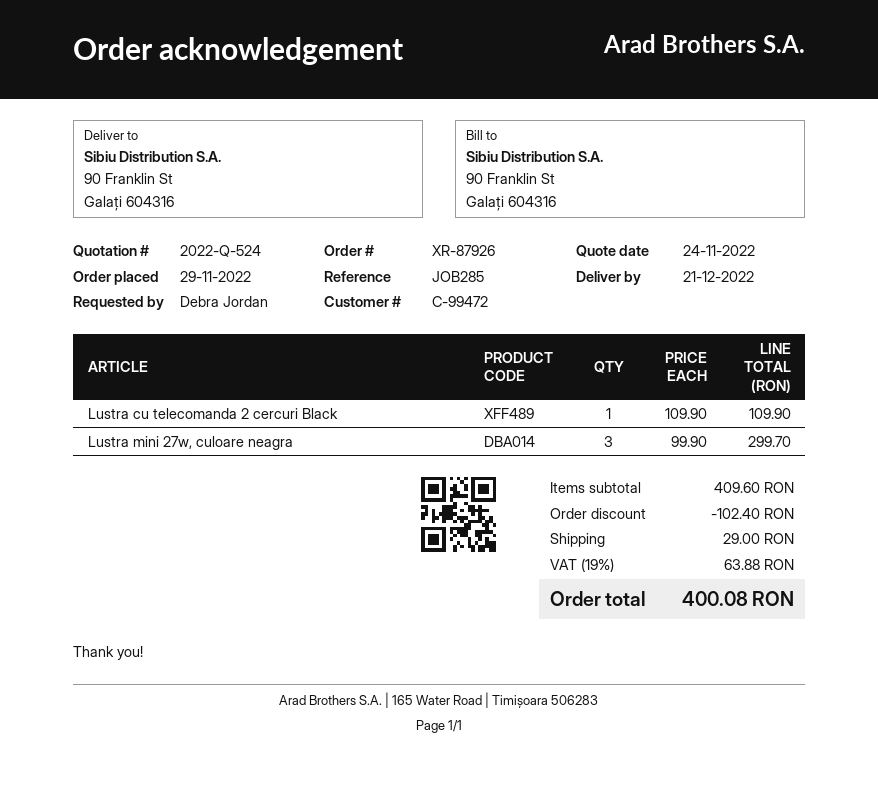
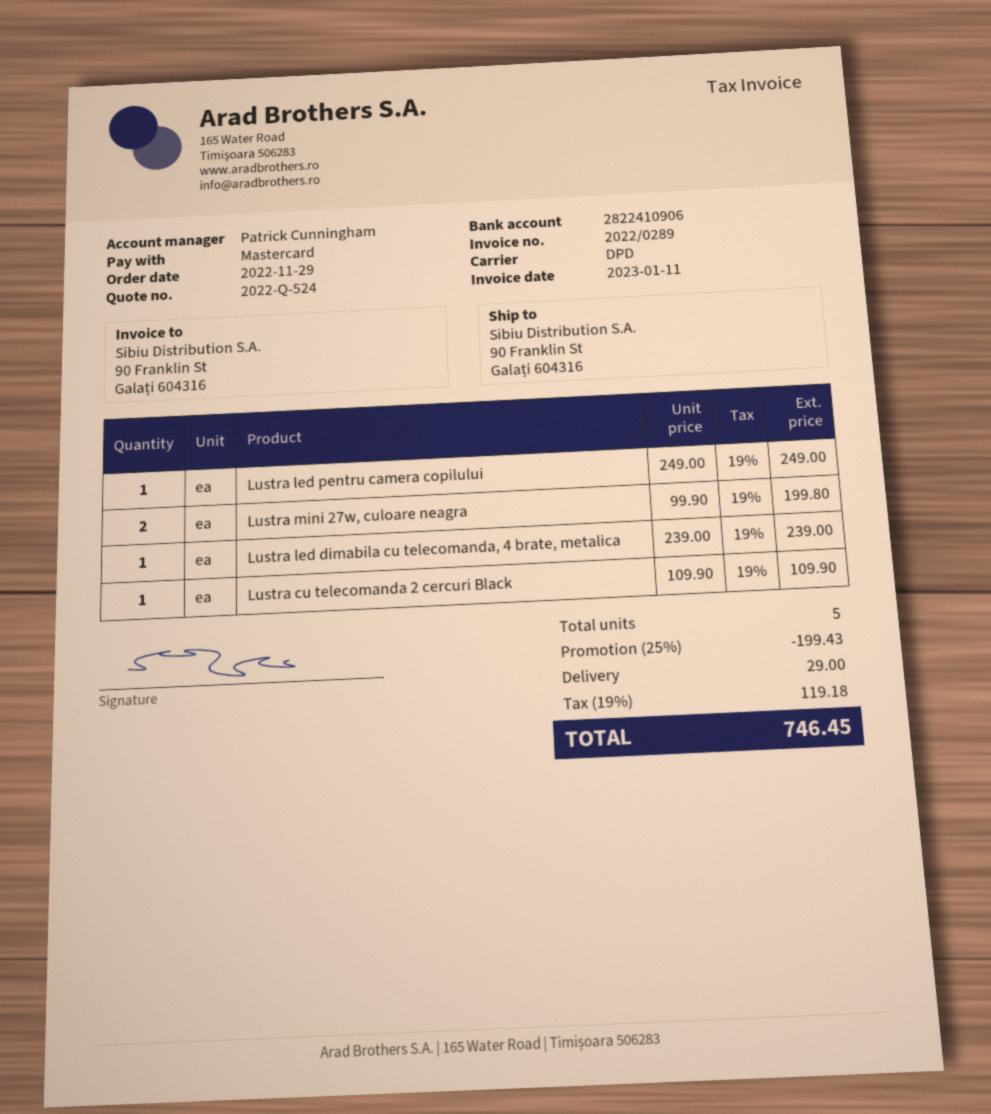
Lustra mini 27w, culoare neagra: 3 x 99.90 = 299.70 -> 2 x 99.90 = 199.80
Lustra led pentru camera copilului: none -> 1 x 249.00 = 249.00
Lustra led dimabila cu telecomanda, 4 brate, metalica: none -> 1 x 239.00 = 239.00
discount: 102.40 -> 199.43
tax: 19% = 63.88 -> 19% = 119.18
total: 400.08 -> 746.45

